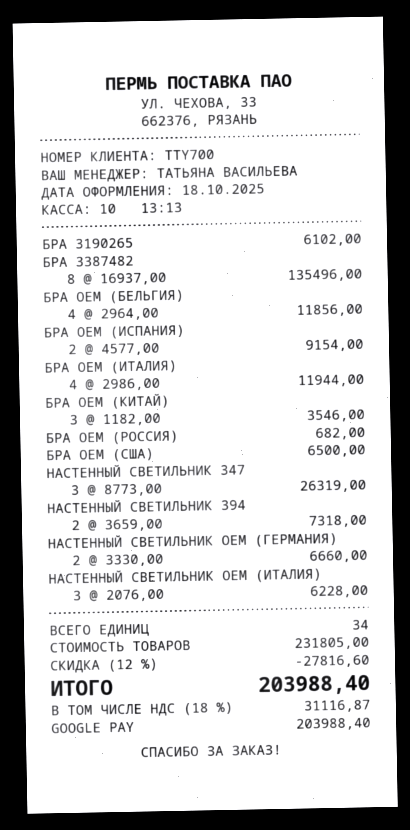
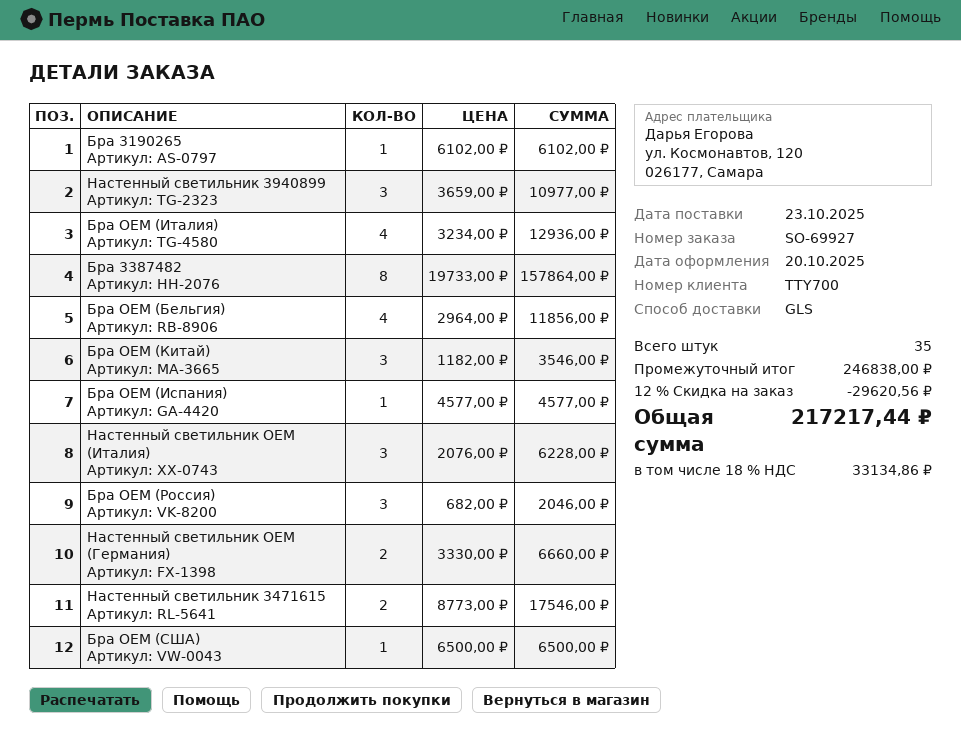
order date: 2025-10-18 -> 2025-10-20
БРА 3387482: 8 x 16937.00 = 135496.00 -> 8 x 19733.00 = 157864.00
БРА OEM (ИСПАНИЯ): 2 x 4577.00 = 9154.00 -> 1 x 4577.00 = 4577.00
БРА OEM (ИТАЛИЯ): 4 x 2986.00 = 11944.00 -> 4 x 3234.00 = 12936.00
БРА OEM (РОССИЯ): 1 x 682.00 = 682.00 -> 3 x 682.00 = 2046.00
НАСТЕННЫЙ СВЕТИЛЬНИК 347: 3 x 8773.00 = 26319.00 -> 2 x 8773.00 = 17546.00
НАСТЕННЫЙ СВЕТИЛЬНИК 394: 2 x 3659.00 = 7318.00 -> 3 x 3659.00 = 10977.00
total quantity: 34 -> 35
subtotal: 231805.00 -> 246838.00
discount: 12% = 27816.60 -> 12% = 29620.56
tax: 18% = 31116.87 -> 18% = 33134.86
total: 203988.40 -> 217217.44

